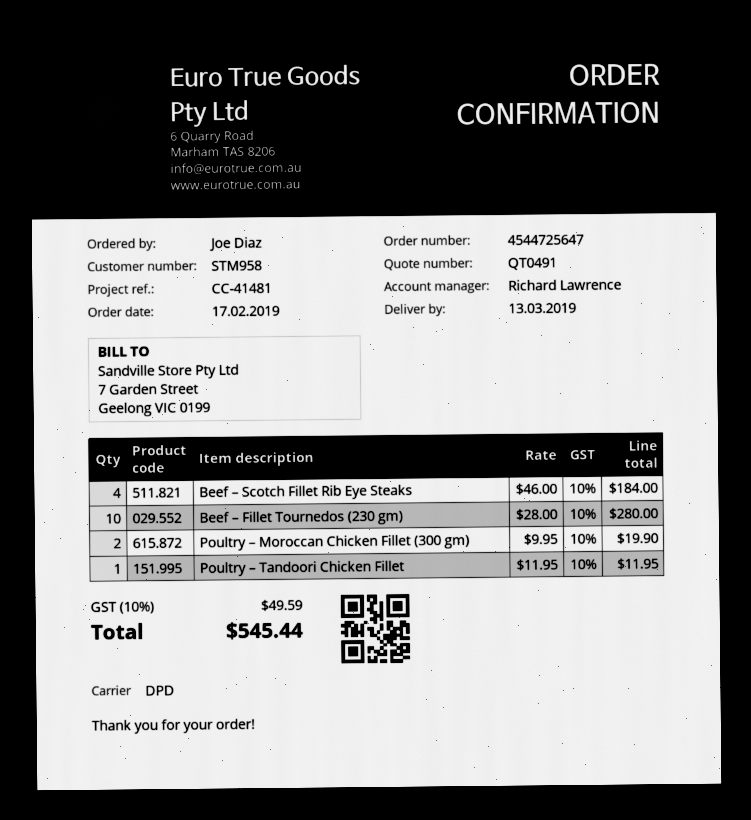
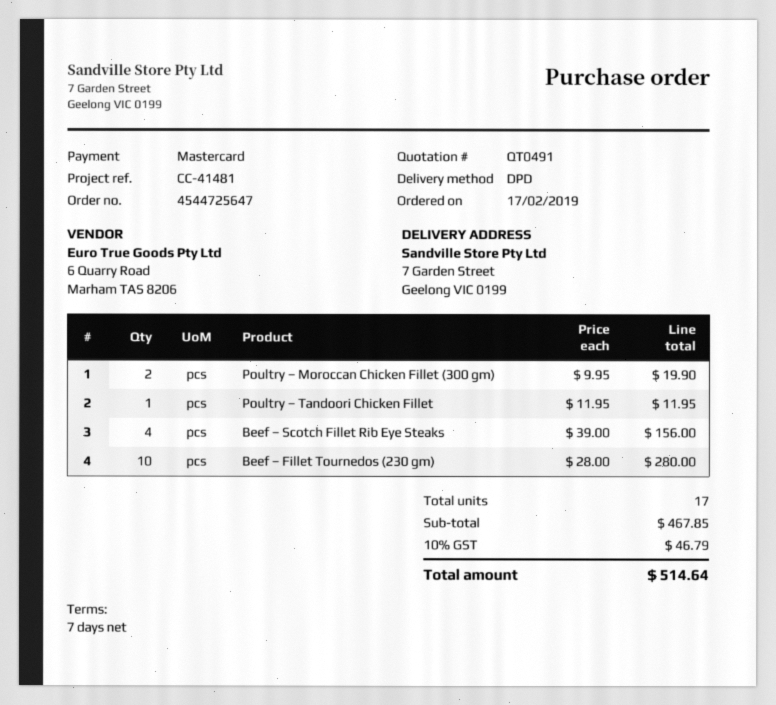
Beef – Scotch Fillet Rib Eye Steaks: 4 x 46.00 = 184.00 -> 4 x 39.00 = 156.00
tax: 10% = 49.59 -> 10% = 46.79
total: 545.44 -> 514.64

